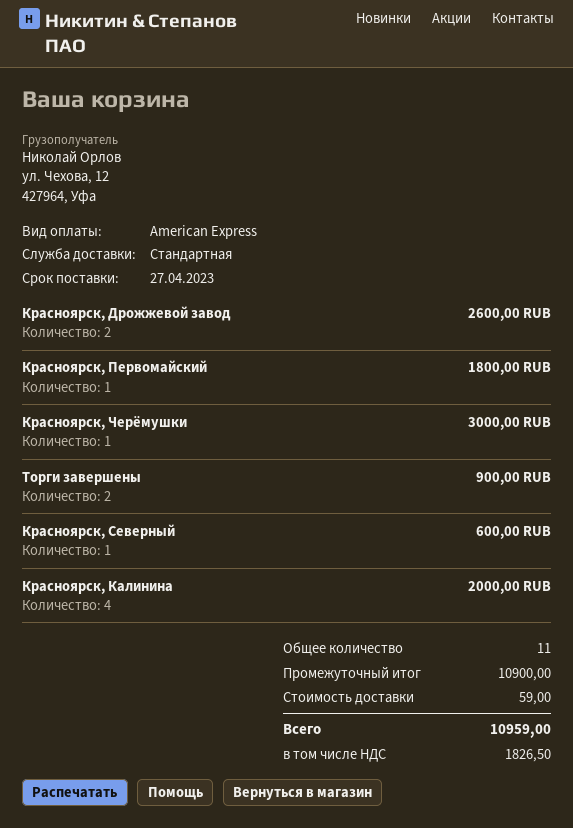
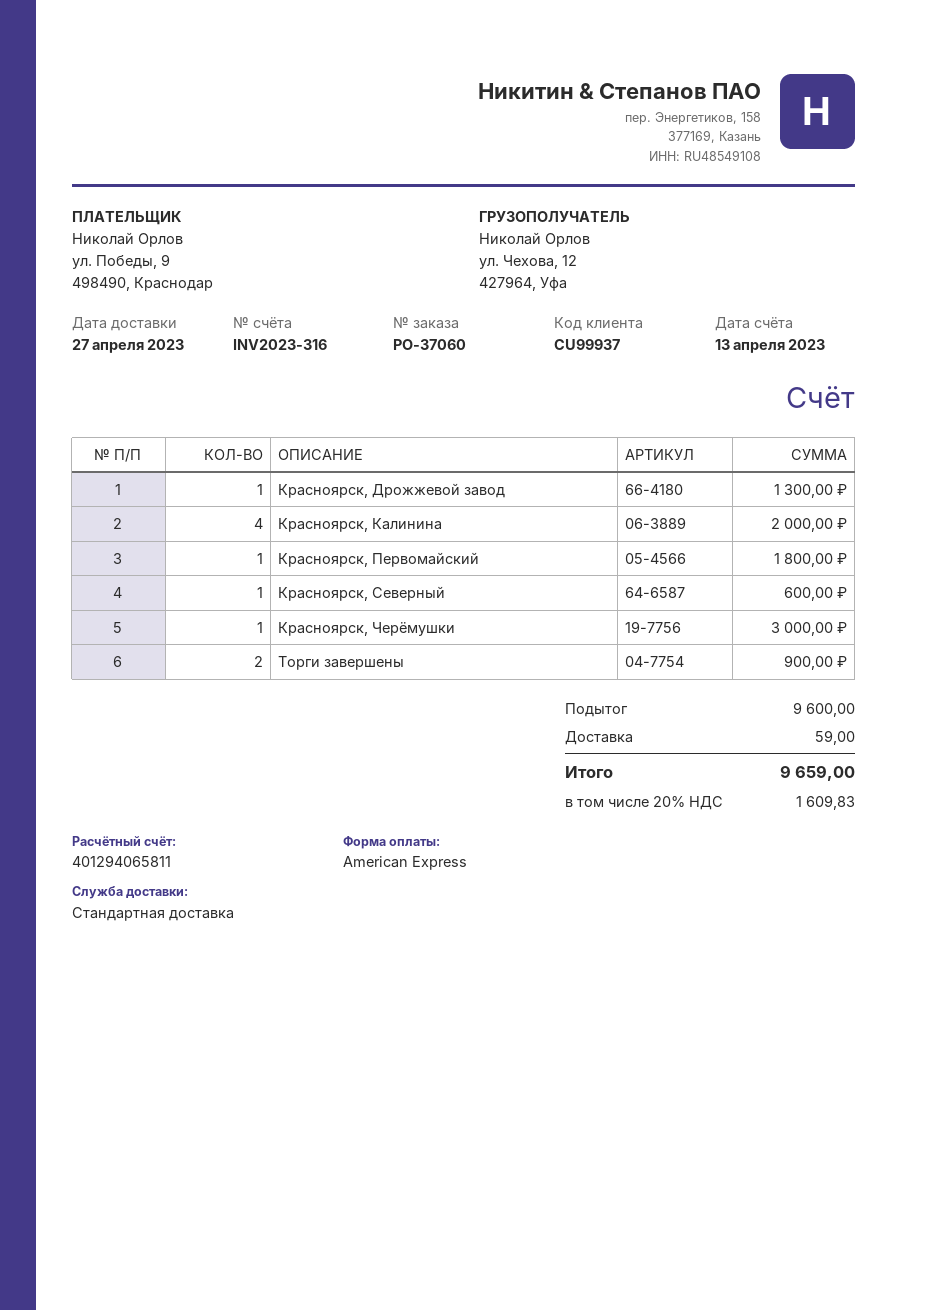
Красноярск, Дрожжевой завод: 2 for 2600.00 -> 1 for 1300.00
subtotal: 10900.00 -> 9600.00
tax: 1826.50 -> 1609.83
total: 10959.00 -> 9659.00

